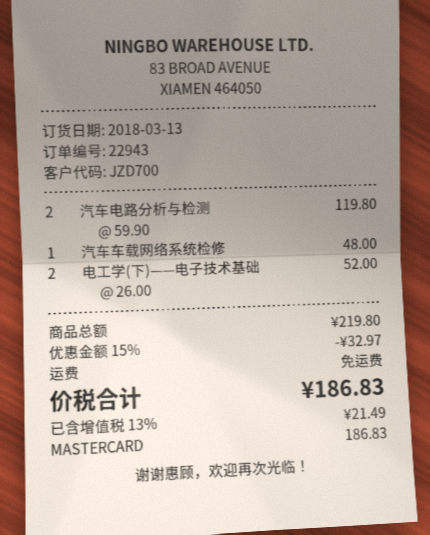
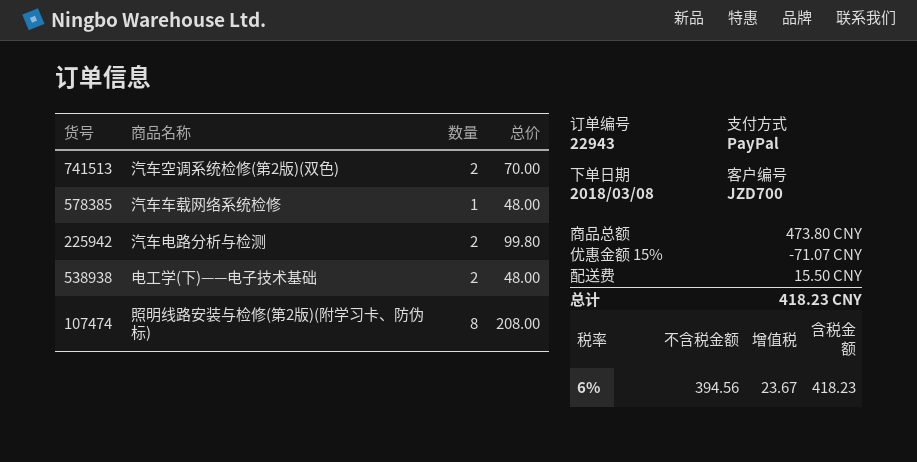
order date: 2018-03-13 -> 2018-03-08
payment method: Mastercard -> PayPal
汽车电路分析与检测: 2 for 119.80 -> 2 for 99.80
电工学(下)——电子技术基础: 2 for 52.00 -> 2 for 48.00
汽车空调系统检修(第2版)(双色): none -> 2 for 70.00
照明线路安装与检修(第2版)(附学习卡、防伪标): none -> 8 for 208.00
subtotal: 219.80 -> 473.80
discount: 15% = 32.97 -> 15% = 71.07
shipping: 0.00 -> 15.50
tax: 13% = 21.49 -> 6% = 23.67
total: 186.83 -> 418.23

